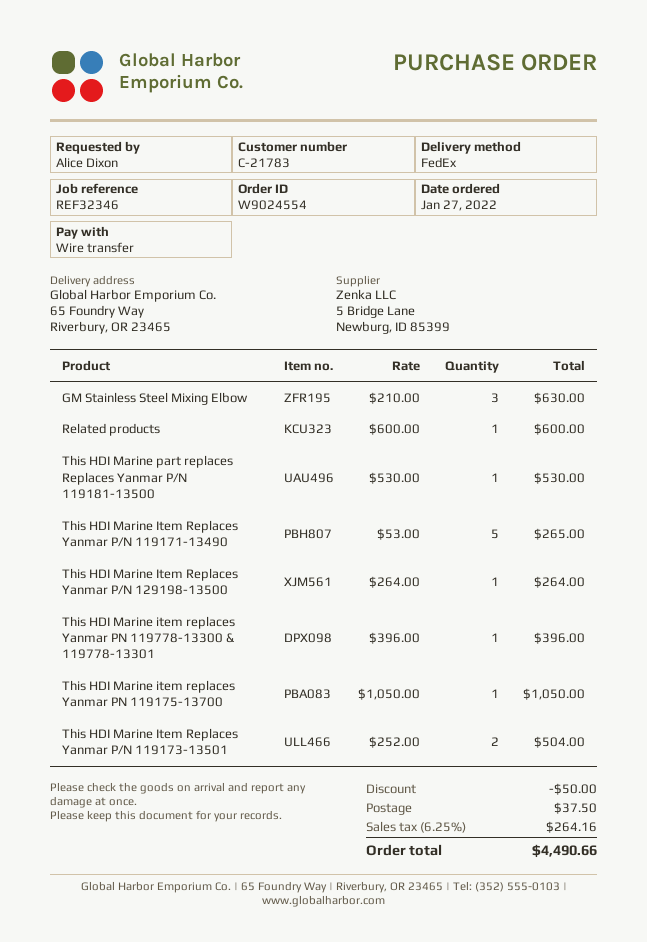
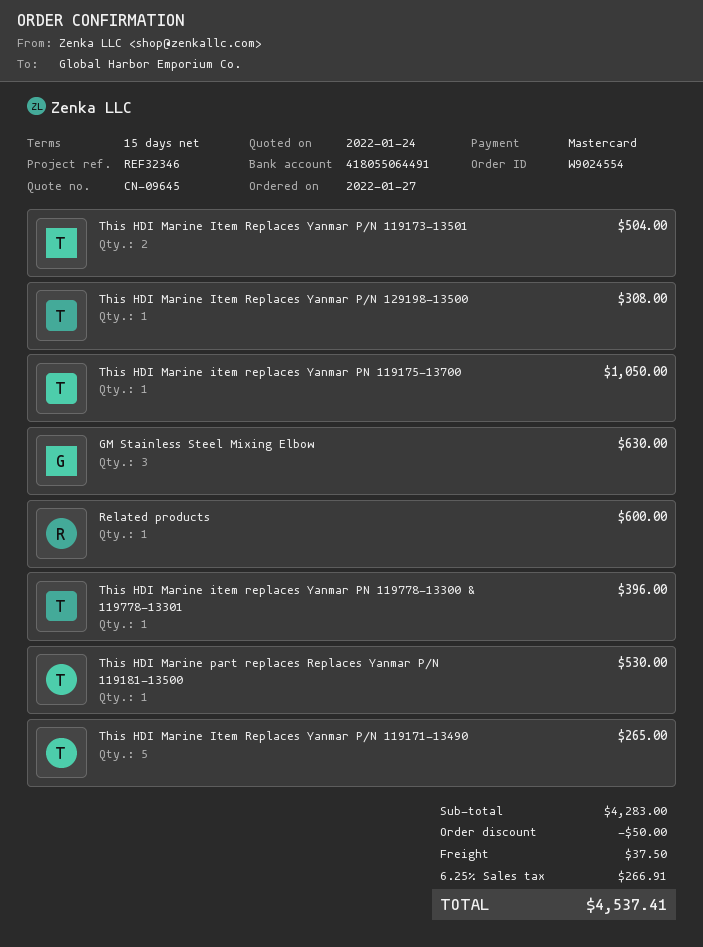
payment method: bank transfer -> Mastercard
This HDI Marine Item Replaces Yanmar P/N 129198-13500: 1 for 264.00 -> 1 for 308.00
tax: 6.25% = 264.16 -> 6.25% = 266.91
total: 4490.66 -> 4537.41

